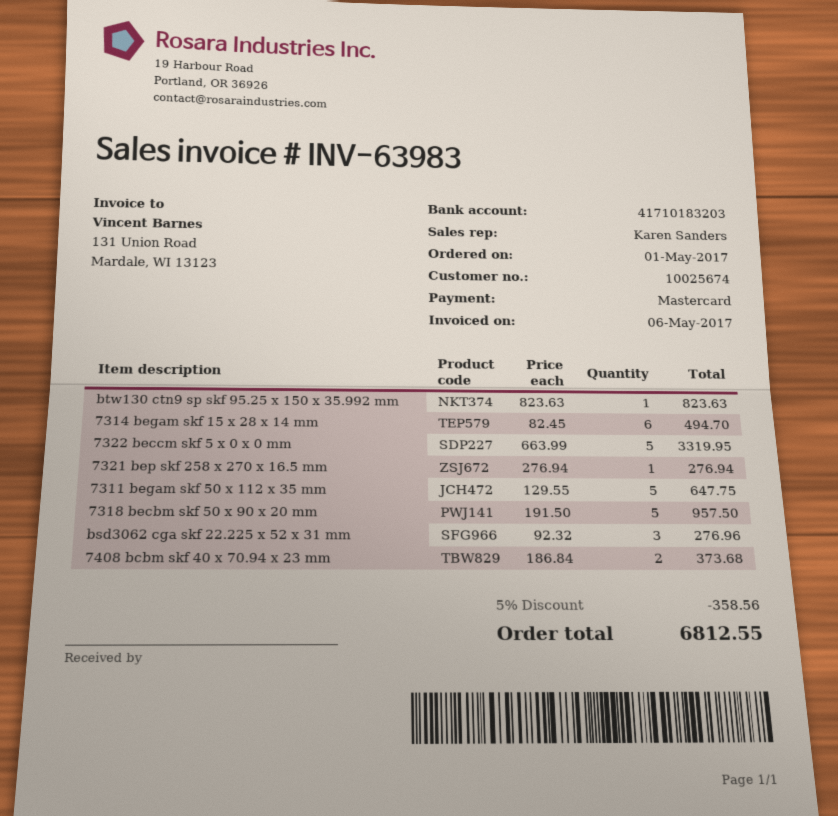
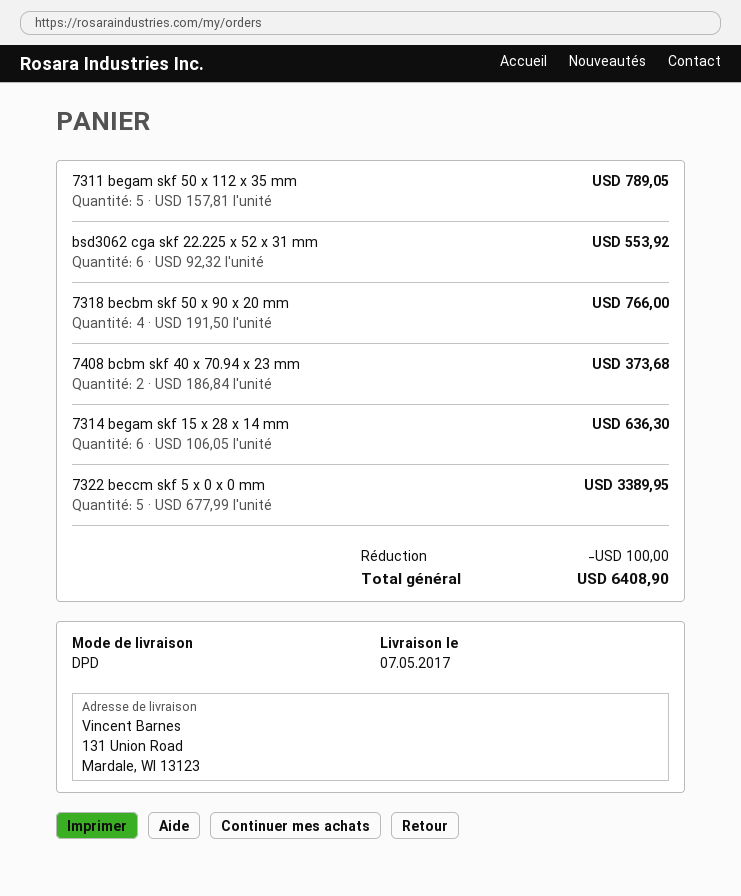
btw130 ctn9 sp skf 95.25 x 150 x 35.992 mm: 1 x 823.63 = 823.63 -> none
7314 begam skf 15 x 28 x 14 mm: 6 x 82.45 = 494.70 -> 6 x 106.05 = 636.30
7322 beccm skf 5 x 0 x 0 mm: 5 x 663.99 = 3319.95 -> 5 x 677.99 = 3389.95
7321 bep skf 258 x 270 x 16.5 mm: 1 x 276.94 = 276.94 -> none
7311 begam skf 50 x 112 x 35 mm: 5 x 129.55 = 647.75 -> 5 x 157.81 = 789.05
7318 becbm skf 50 x 90 x 20 mm: 5 x 191.50 = 957.50 -> 4 x 191.50 = 766.00
bsd3062 cga skf 22.225 x 52 x 31 mm: 3 x 92.32 = 276.96 -> 6 x 92.32 = 553.92
discount: 358.56 -> 100.00
total: 6812.55 -> 6408.90

